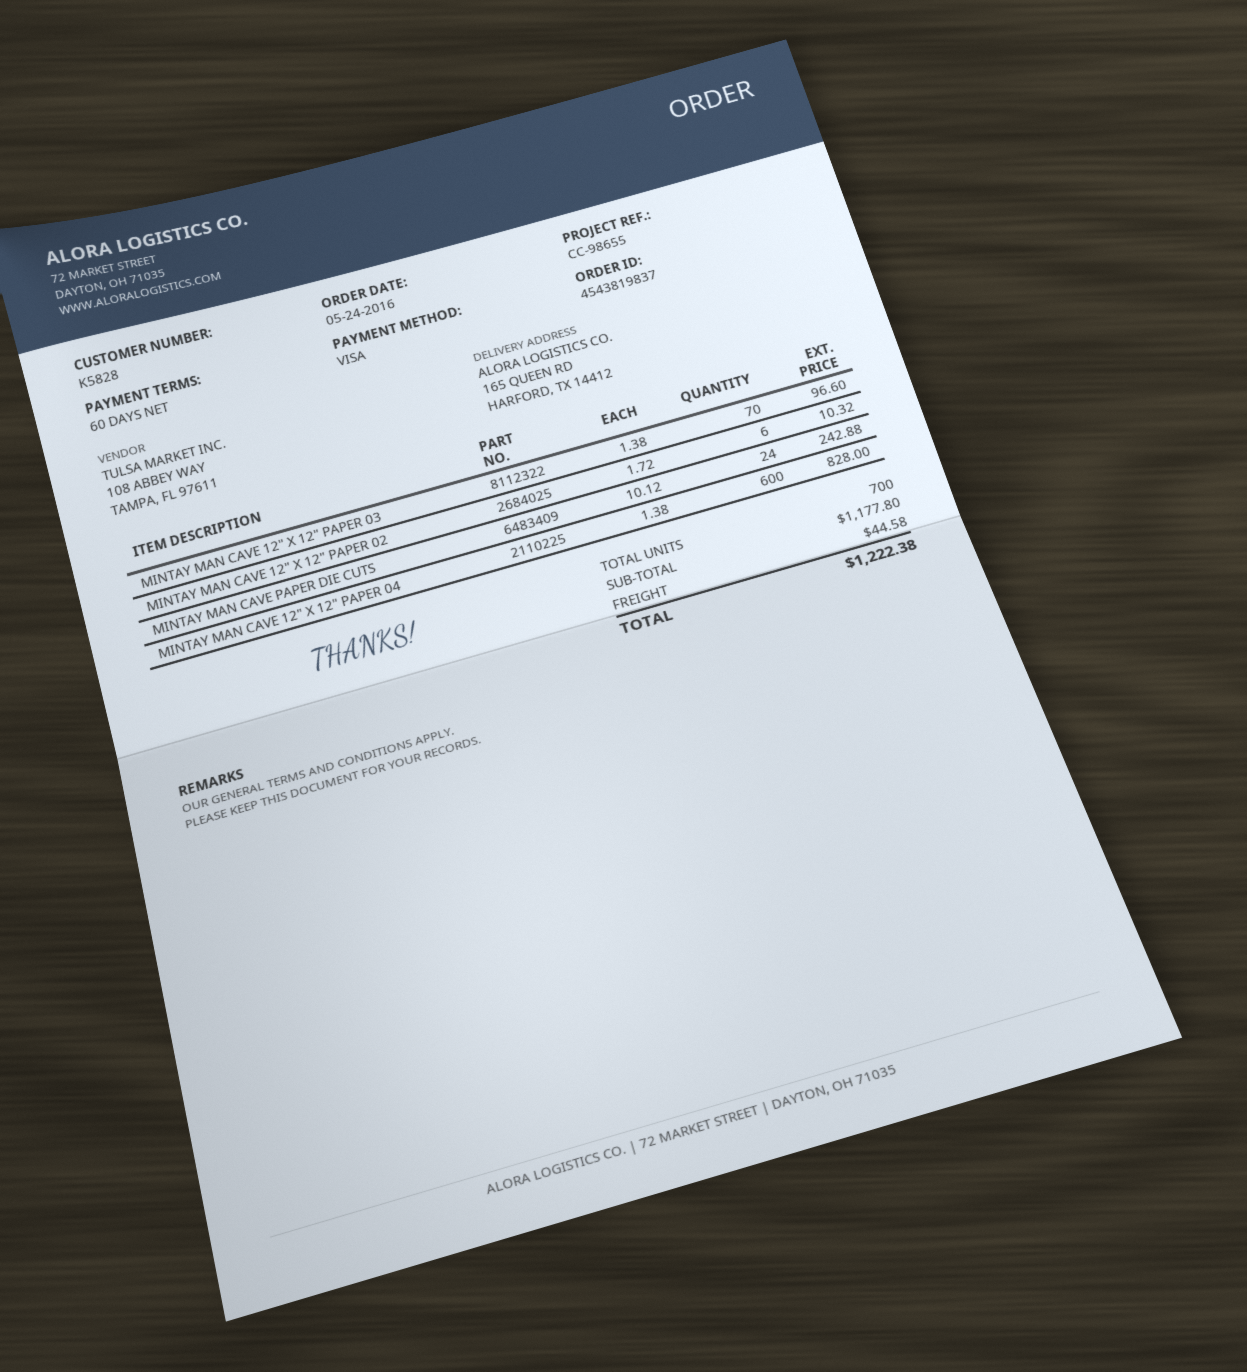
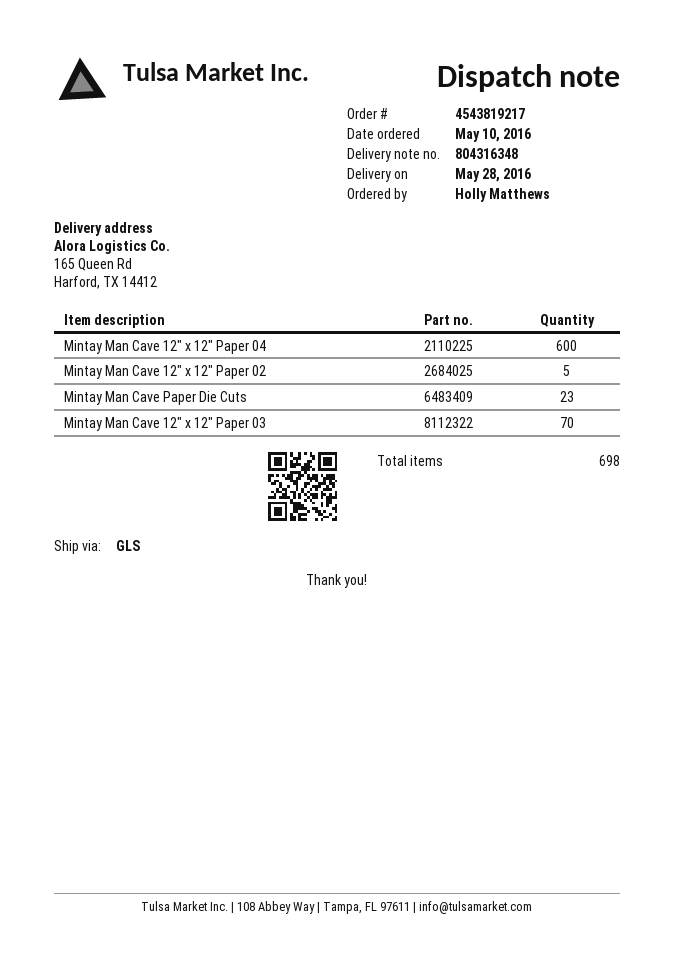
order number: 4543819837 -> 4543819217
order date: 2016-05-24 -> 2016-05-10
MINTAY MAN CAVE 12" X 12" PAPER 02: 6 -> 5
MINTAY MAN CAVE PAPER DIE CUTS: 24 -> 23
total quantity: 700 -> 698

